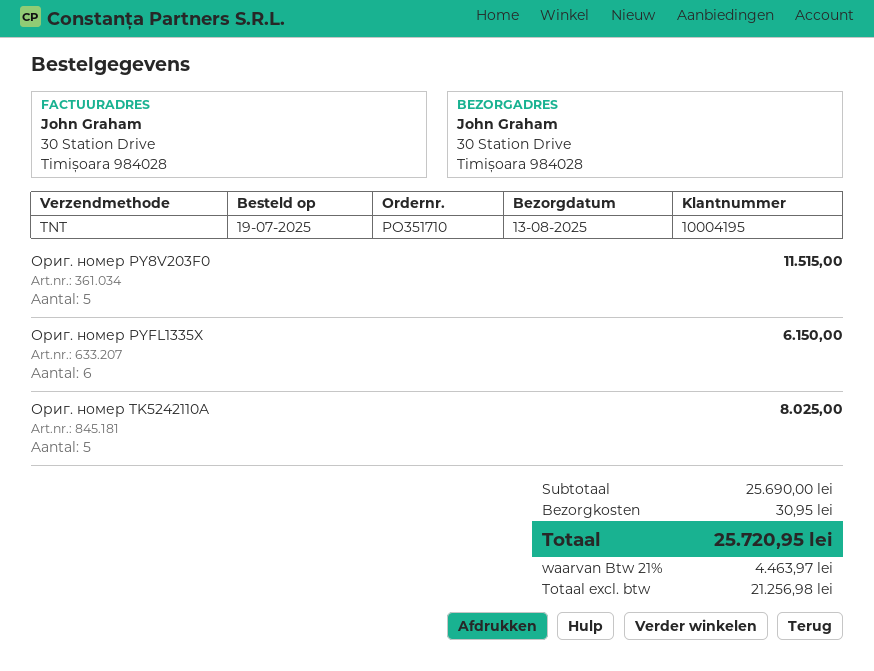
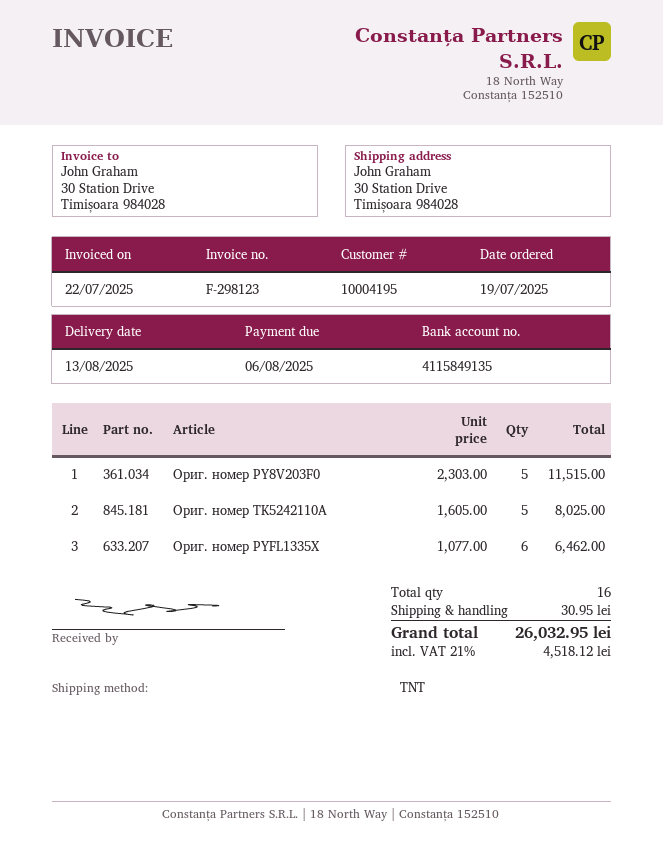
Ориг. номер PYFL1335X: 6 for 6150.00 -> 6 for 6462.00
tax: 21% = 4463.97 -> 21% = 4518.12
total: 25720.95 -> 26032.95

